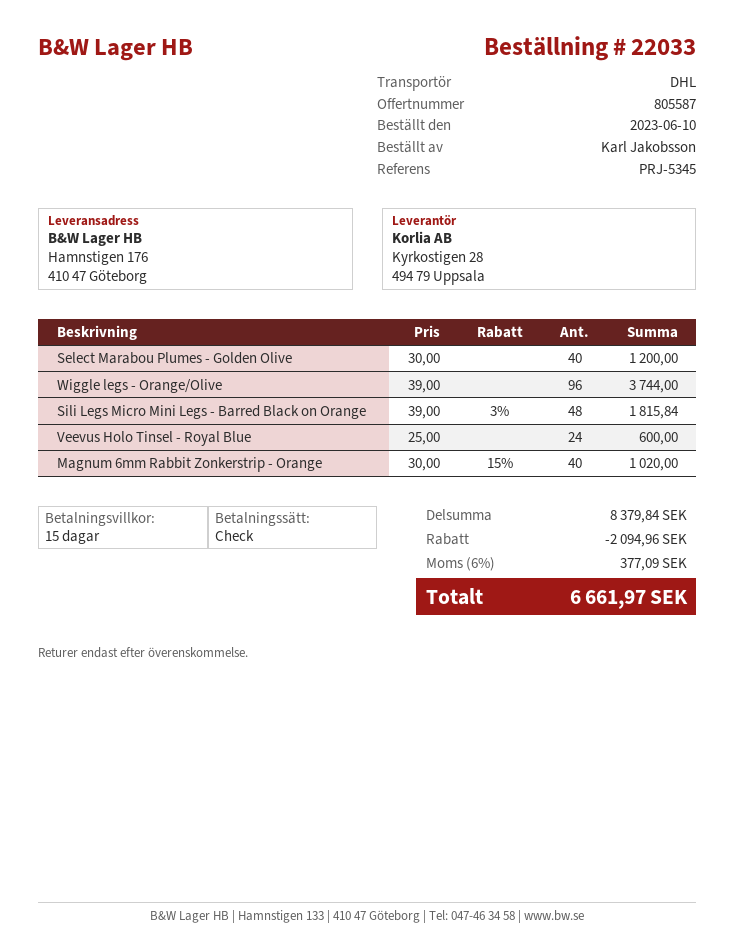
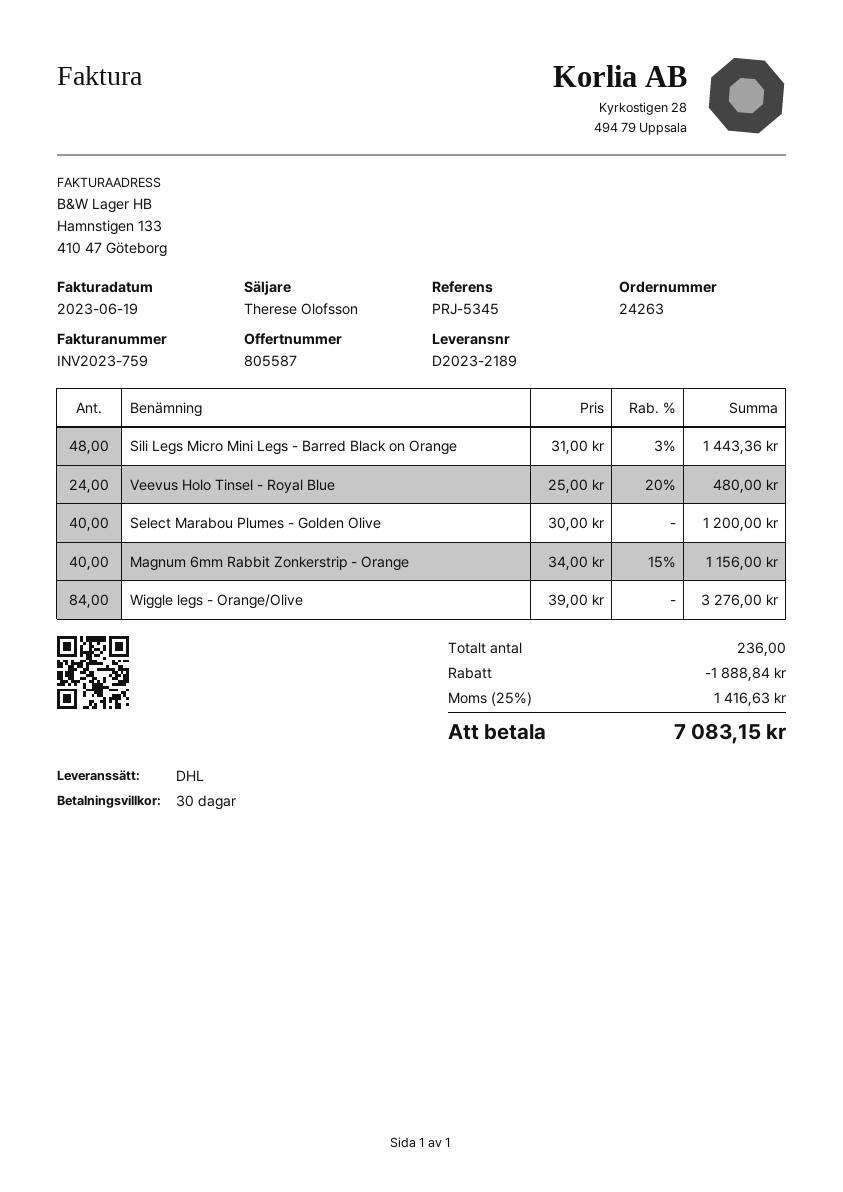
order number: 22033 -> 24263
payment terms: 15 days -> 30 days
Wiggle legs - Orange/Olive: 96 x 39.00 = 3744.00 -> 84 x 39.00 = 3276.00
Sili Legs Micro Mini Legs - Barred Black on Orange: 48 x 39.00 - 3% = 1815.84 -> 48 x 31.00 - 3% = 1443.36
Veevus Holo Tinsel - Royal Blue: 24 x 25.00 = 600.00 -> 24 x 25.00 - 20% = 480.00
Magnum 6mm Rabbit Zonkerstrip - Orange: 40 x 30.00 - 15% = 1020.00 -> 40 x 34.00 - 15% = 1156.00
discount: 2094.96 -> 1888.84
tax: 6% = 377.09 -> 25% = 1416.63
total: 6661.97 -> 7083.15

